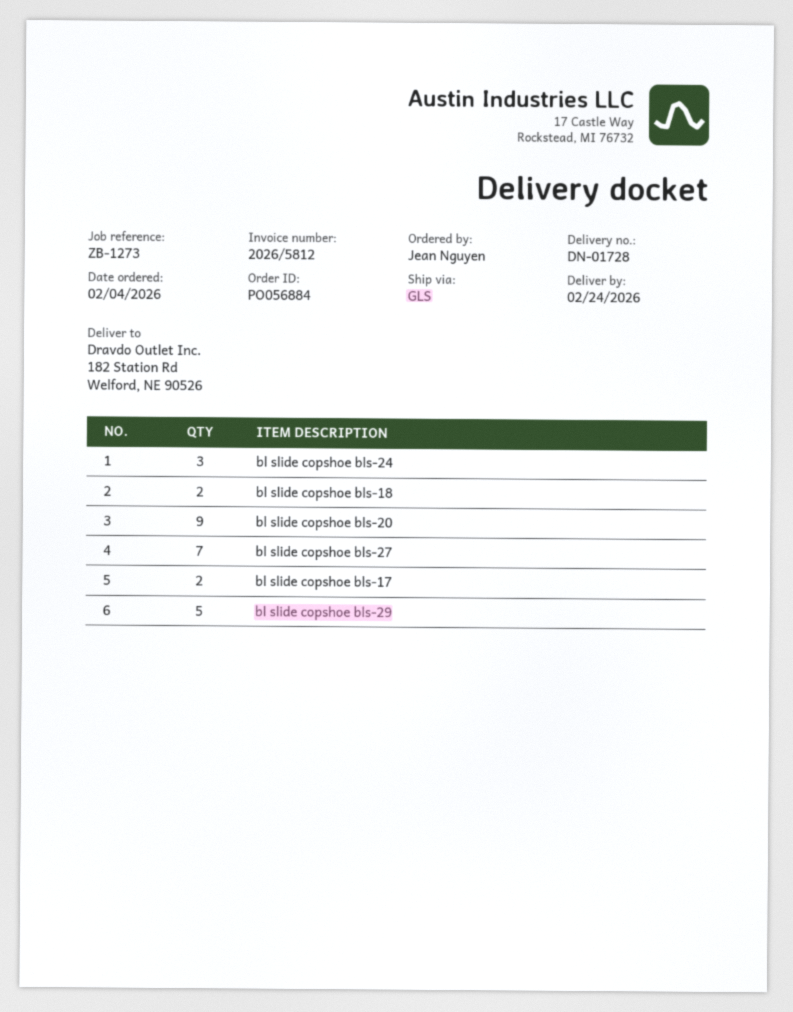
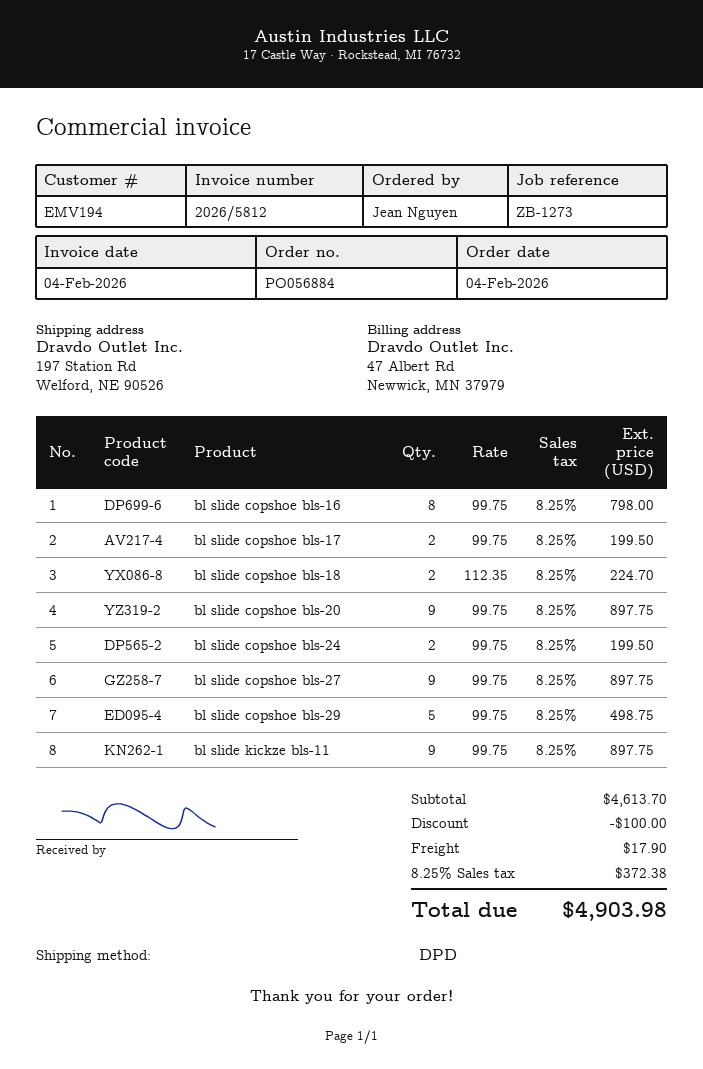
shipping method: GLS -> DPD
ship to: 182 Station Rd, Welford, NE 90526 -> 197 Station Rd, Welford, NE 90526
bl slide copshoe bls-24: 3 -> 2
bl slide copshoe bls-27: 7 -> 9
bl slide copshoe bls-16: none -> 8
bl slide kickze bls-11: none -> 9

